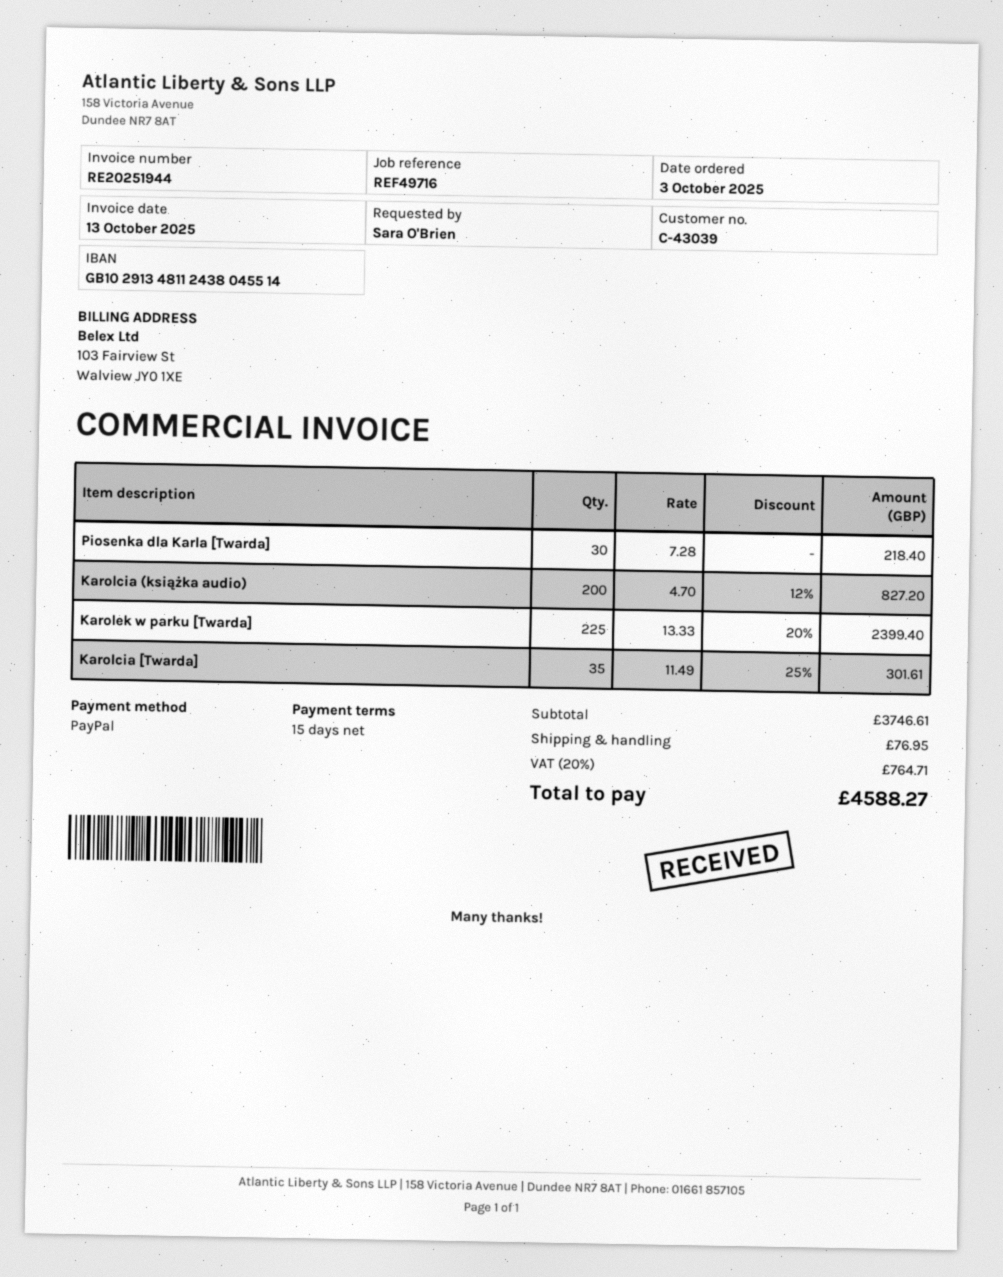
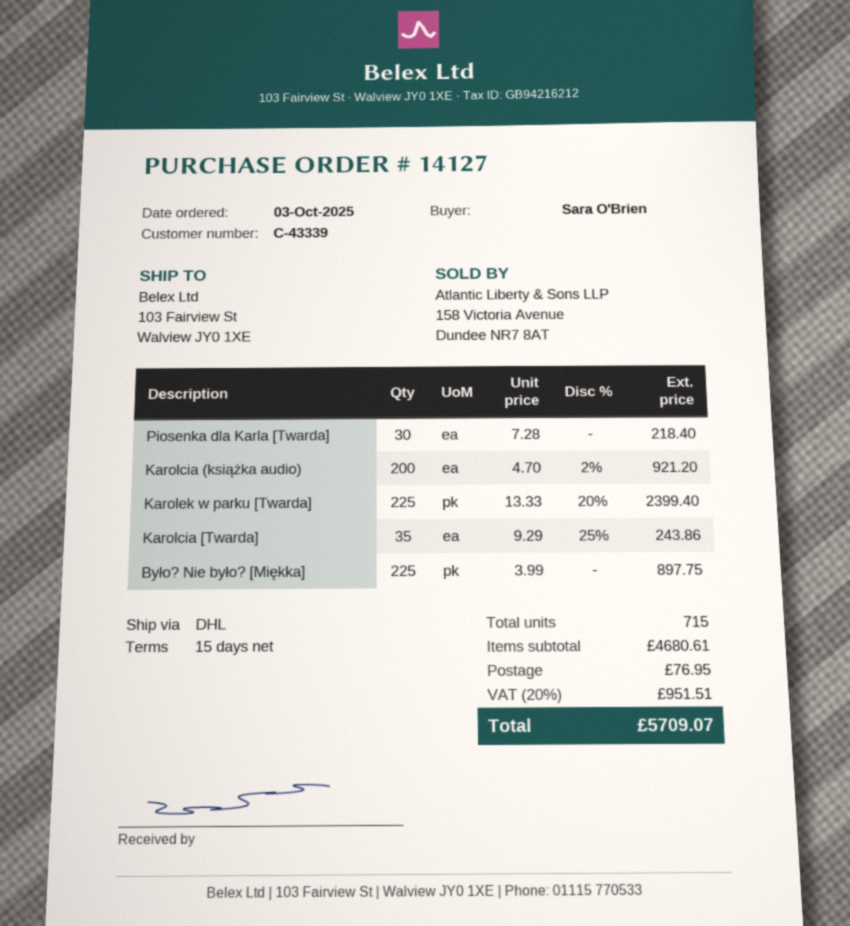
customer number: C-43039 -> C-43339
Karolcia (książka audio): 200 x 4.70 - 12% = 827.20 -> 200 x 4.70 - 2% = 921.20
Karolcia [Twarda]: 35 x 11.49 - 25% = 301.61 -> 35 x 9.29 - 25% = 243.86
Było? Nie było? [Miękka]: none -> 225 x 3.99 = 897.75
subtotal: 3746.61 -> 4680.61
tax: 20% = 764.71 -> 20% = 951.51
total: 4588.27 -> 5709.07

